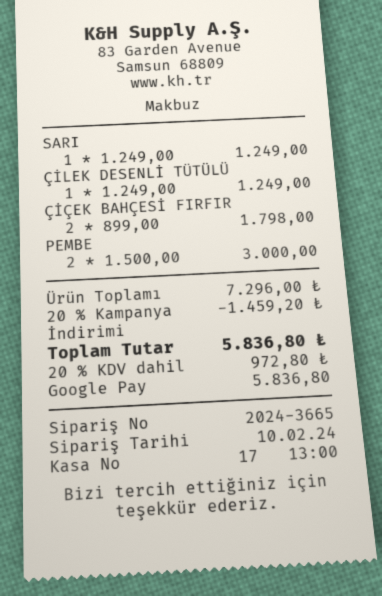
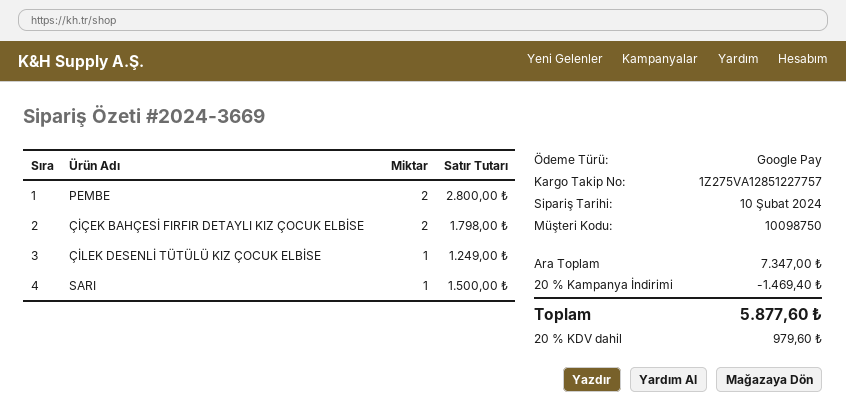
order number: 2024-3665 -> 2024-3669
SARI: 1 for 1249.00 -> 1 for 1500.00
PEMBE: 2 for 3000.00 -> 2 for 2800.00
subtotal: 7296.00 -> 7347.00
discount: 20% = 1459.20 -> 20% = 1469.40
tax: 20% = 972.80 -> 20% = 979.60
total: 5836.80 -> 5877.60

